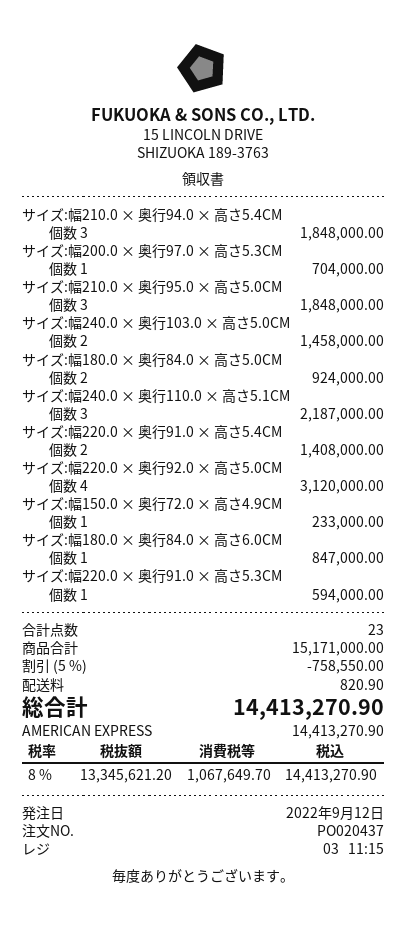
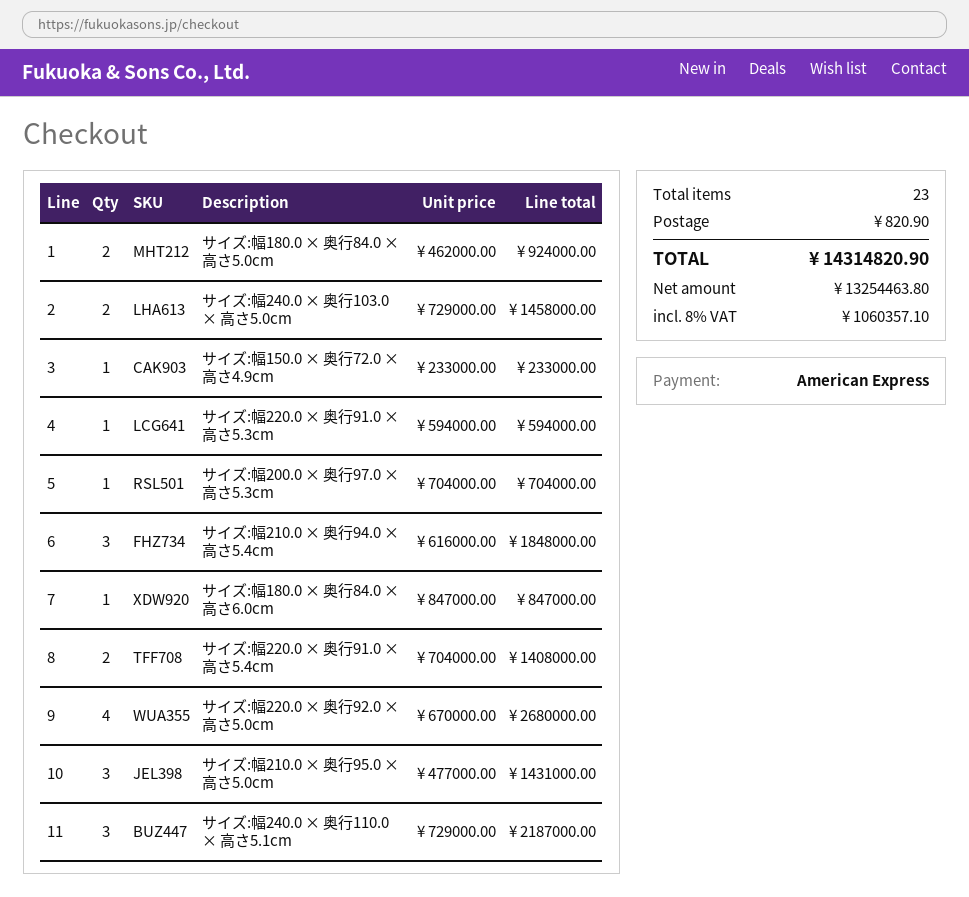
サイズ:幅210.0 × 奥行95.0 × 高さ5.0CM: 3 for 1848000.00 -> 3 for 1431000.00
サイズ:幅220.0 × 奥行92.0 × 高さ5.0CM: 4 for 3120000.00 -> 4 for 2680000.00
discount: 5% = 758550.00 -> none
net: 13345621.20 -> 13254463.80
tax: 8% = 1067649.70 -> 8% = 1060357.10
total: 14413270.90 -> 14314820.90

